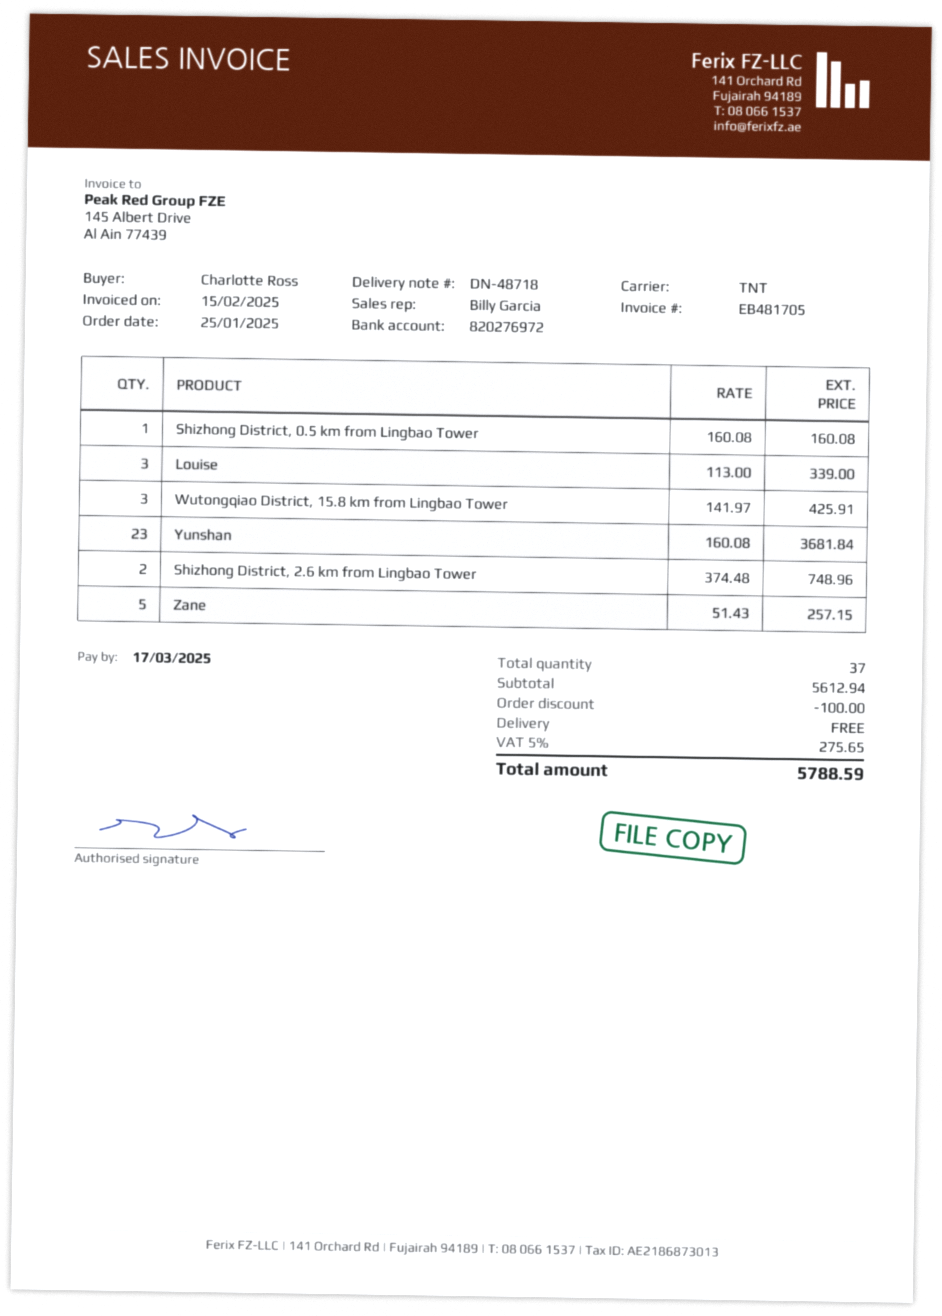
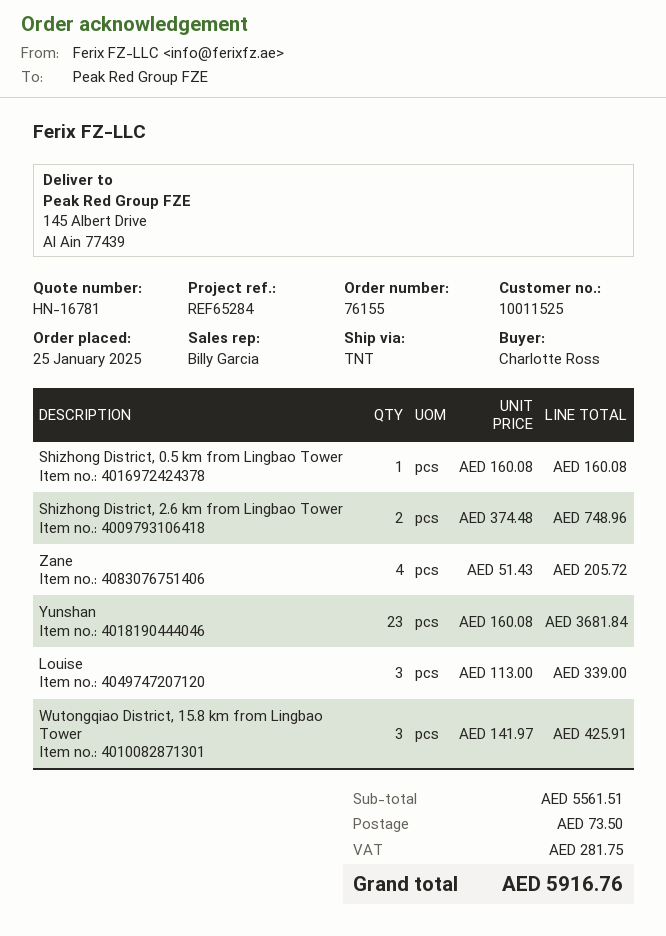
Zane: 5 x 51.43 = 257.15 -> 4 x 51.43 = 205.72
subtotal: 5612.94 -> 5561.51
discount: 100.00 -> none
shipping: 0.00 -> 73.50
tax: 275.65 -> 281.75
total: 5788.59 -> 5916.76

